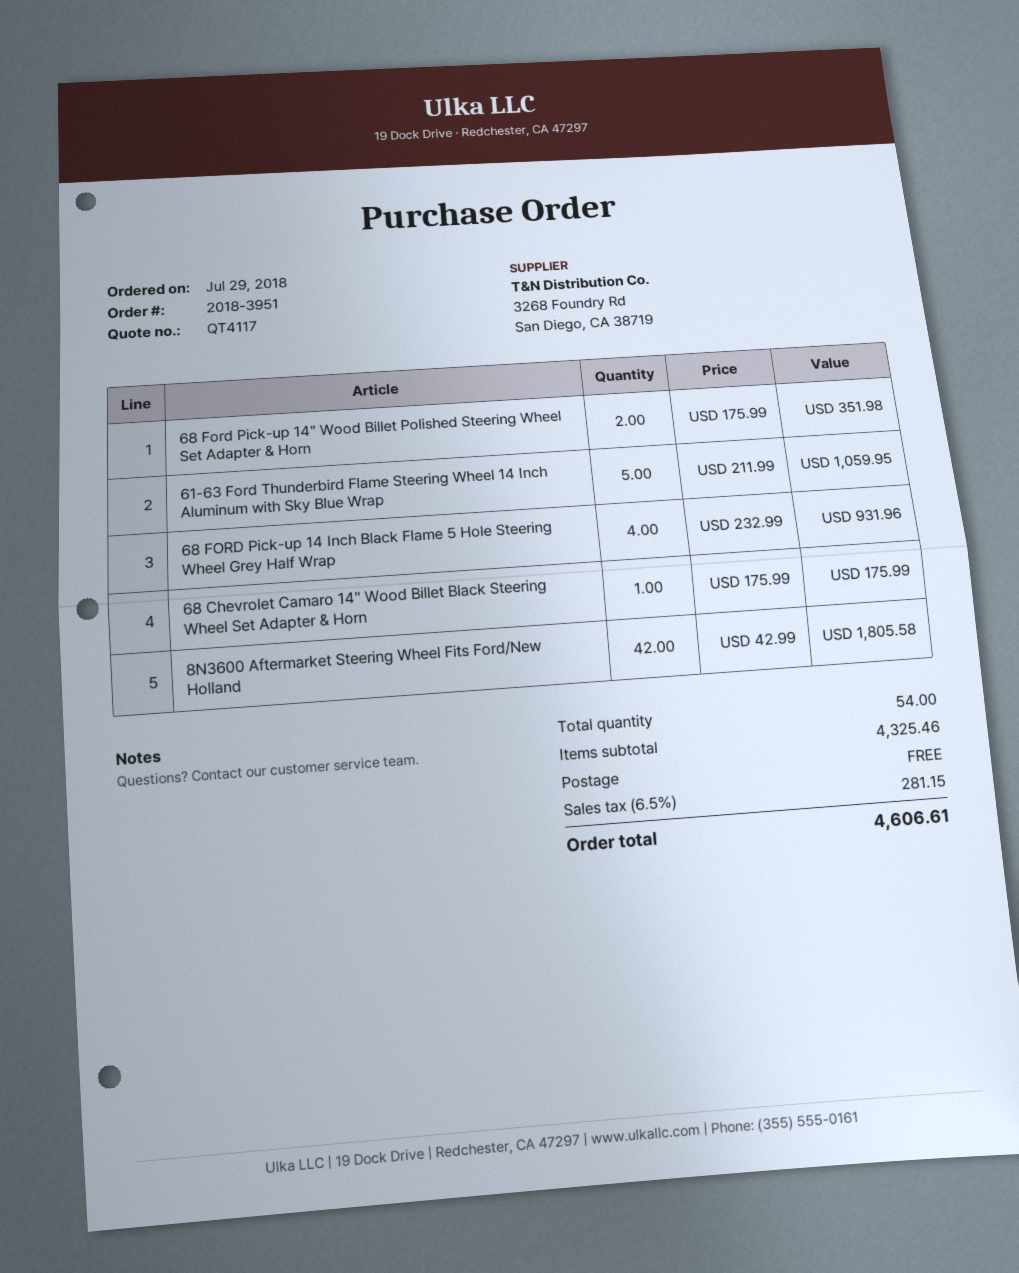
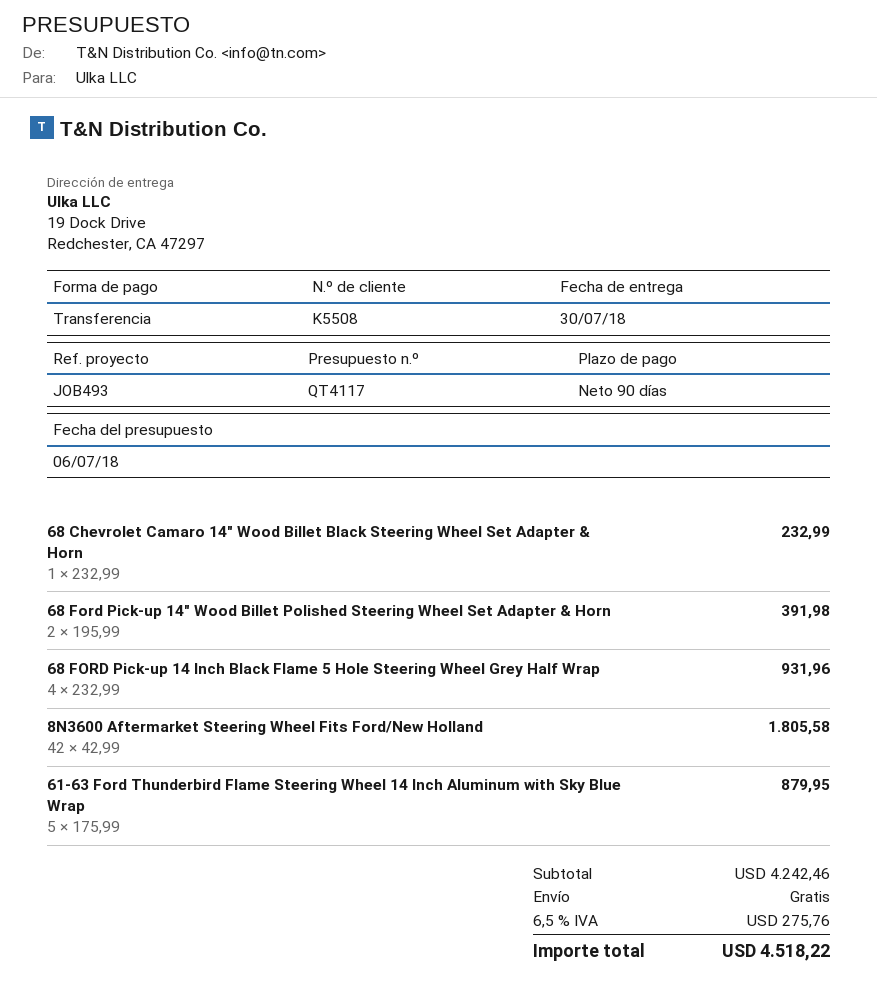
68 Ford Pick-up 14" Wood Billet Polished Steering Wheel Set Adapter & Horn: 2 x 175.99 = 351.98 -> 2 x 195.99 = 391.98
61-63 Ford Thunderbird Flame Steering Wheel 14 Inch Aluminum with Sky Blue Wrap: 5 x 211.99 = 1059.95 -> 5 x 175.99 = 879.95
68 Chevrolet Camaro 14" Wood Billet Black Steering Wheel Set Adapter & Horn: 1 x 175.99 = 175.99 -> 1 x 232.99 = 232.99
subtotal: 4325.46 -> 4242.46
tax: 6.5% = 281.15 -> 6.5% = 275.76
total: 4606.61 -> 4518.22

